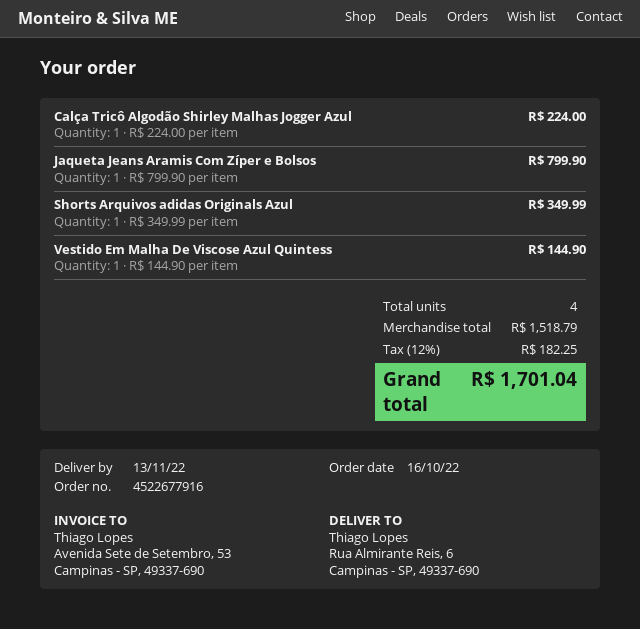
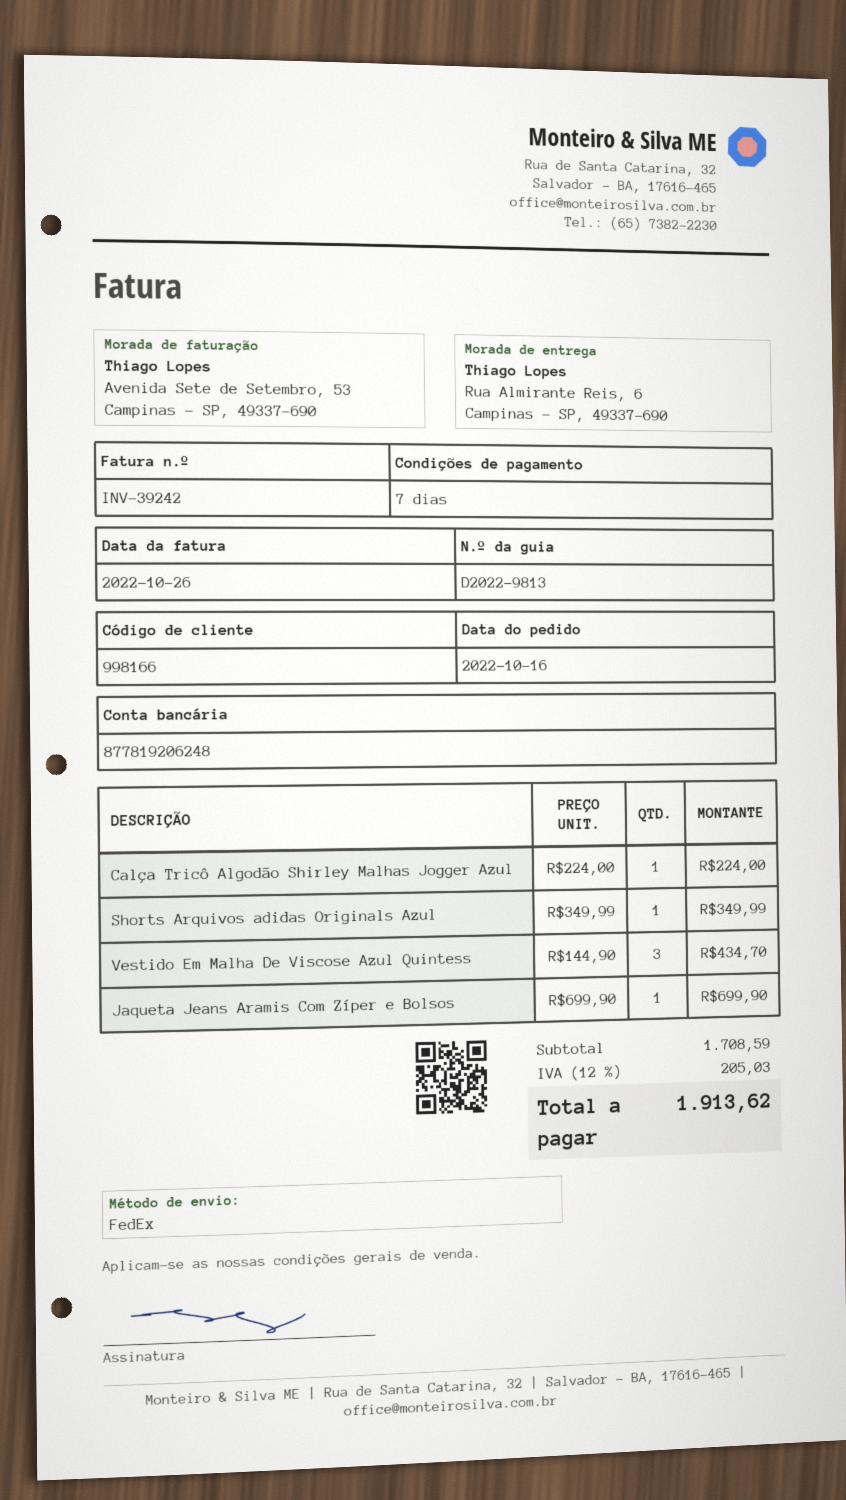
Jaqueta Jeans Aramis Com Zíper e Bolsos: 1 x 799.90 = 799.90 -> 1 x 699.90 = 699.90
Vestido Em Malha De Viscose Azul Quintess: 1 x 144.90 = 144.90 -> 3 x 144.90 = 434.70
subtotal: 1518.79 -> 1708.59
tax: 12% = 182.25 -> 12% = 205.03
total: 1701.04 -> 1913.62

